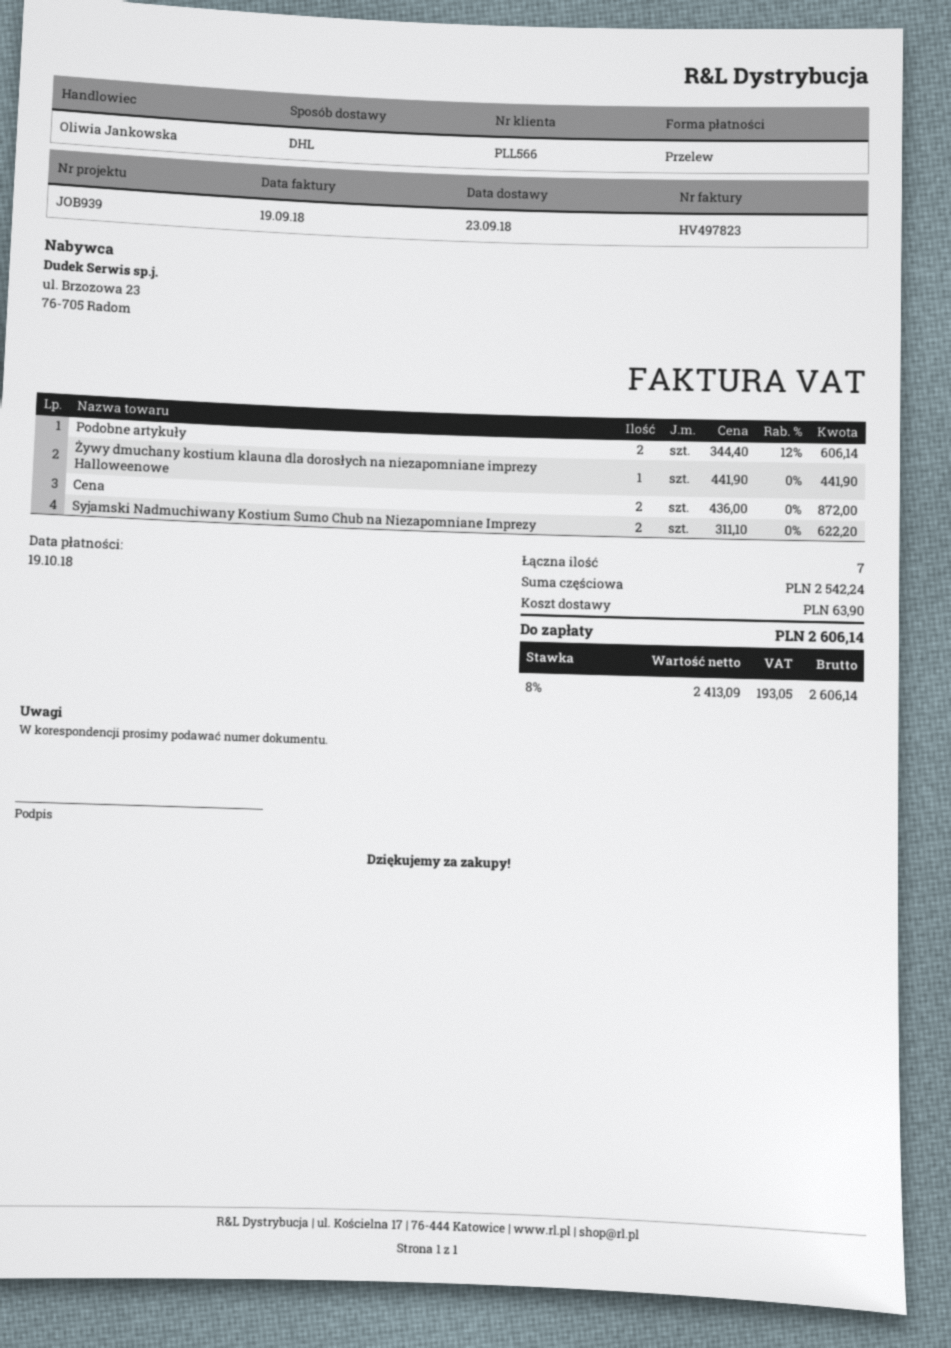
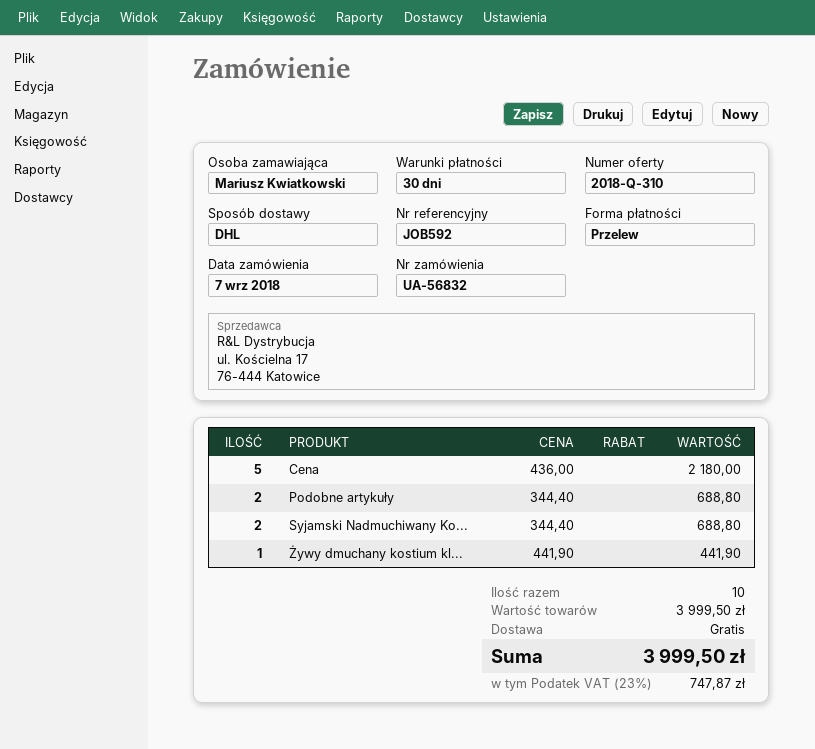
reference: JOB939 -> JOB592
Podobne artykuły: 2 x 344.40 - 12% = 606.14 -> 2 x 344.40 = 688.80
Cena: 2 x 436.00 = 872.00 -> 5 x 436.00 = 2180.00
Syjamski Nadmuchiwany Kostium Sumo Chub na Niezapomniane Imprezy: 2 x 311.10 = 622.20 -> 2 x 344.40 = 688.80
total quantity: 7 -> 10
subtotal: 2542.24 -> 3999.50
shipping: 63.90 -> 0.00
tax: 8% = 193.05 -> 23% = 747.87
total: 2606.14 -> 3999.50

